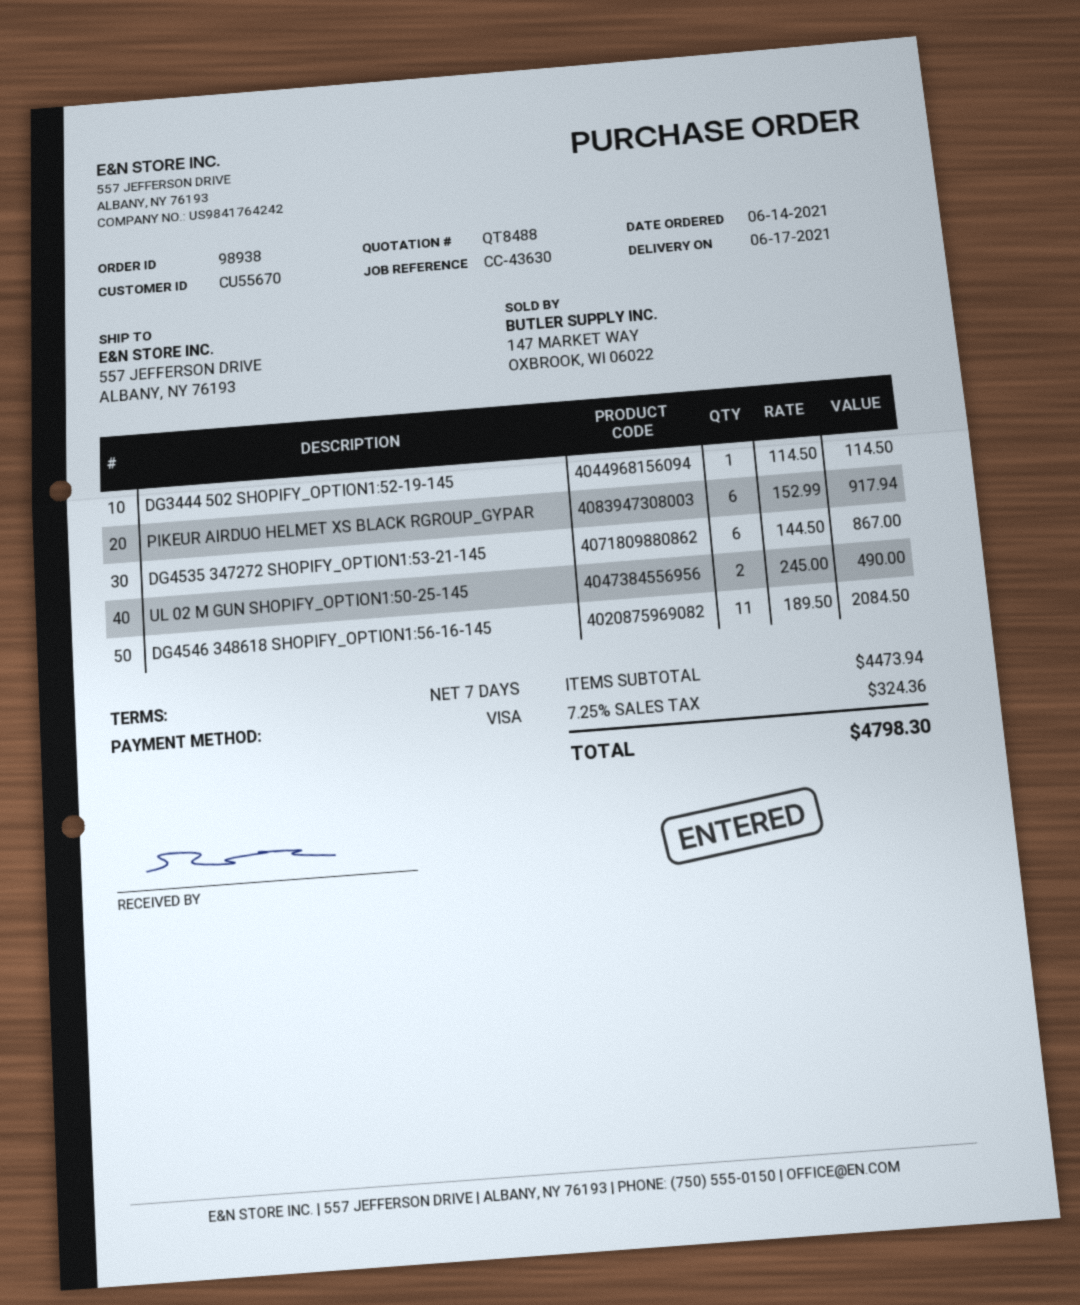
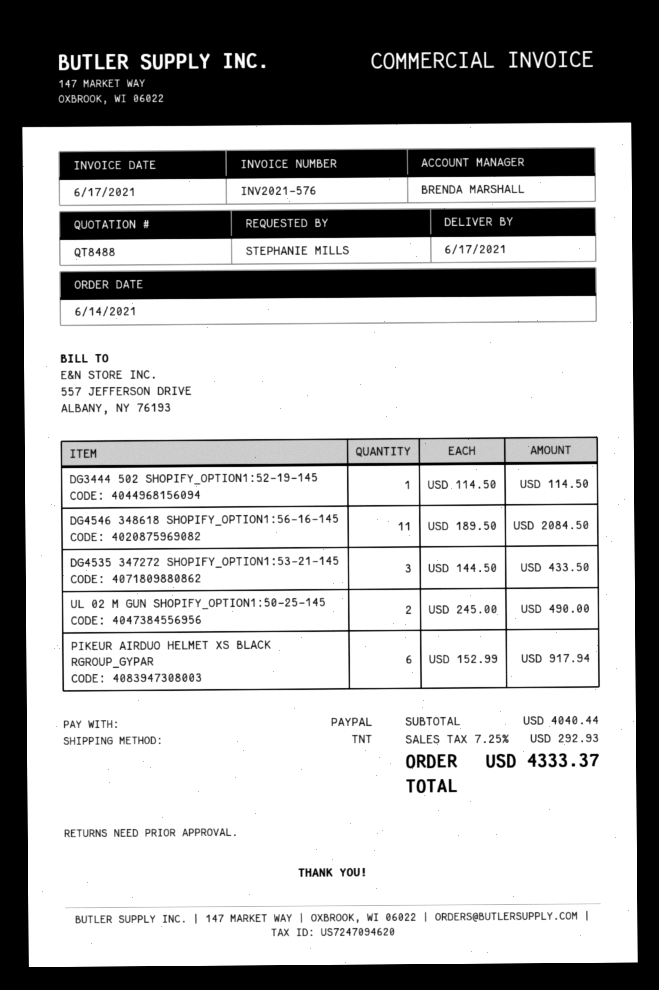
payment method: Visa -> PayPal
DG4535 347272 SHOPIFY_OPTION1:53-21-145: 6 x 144.50 = 867.00 -> 3 x 144.50 = 433.50
subtotal: 4473.94 -> 4040.44
tax: 7.25% = 324.36 -> 7.25% = 292.93
total: 4798.30 -> 4333.37

